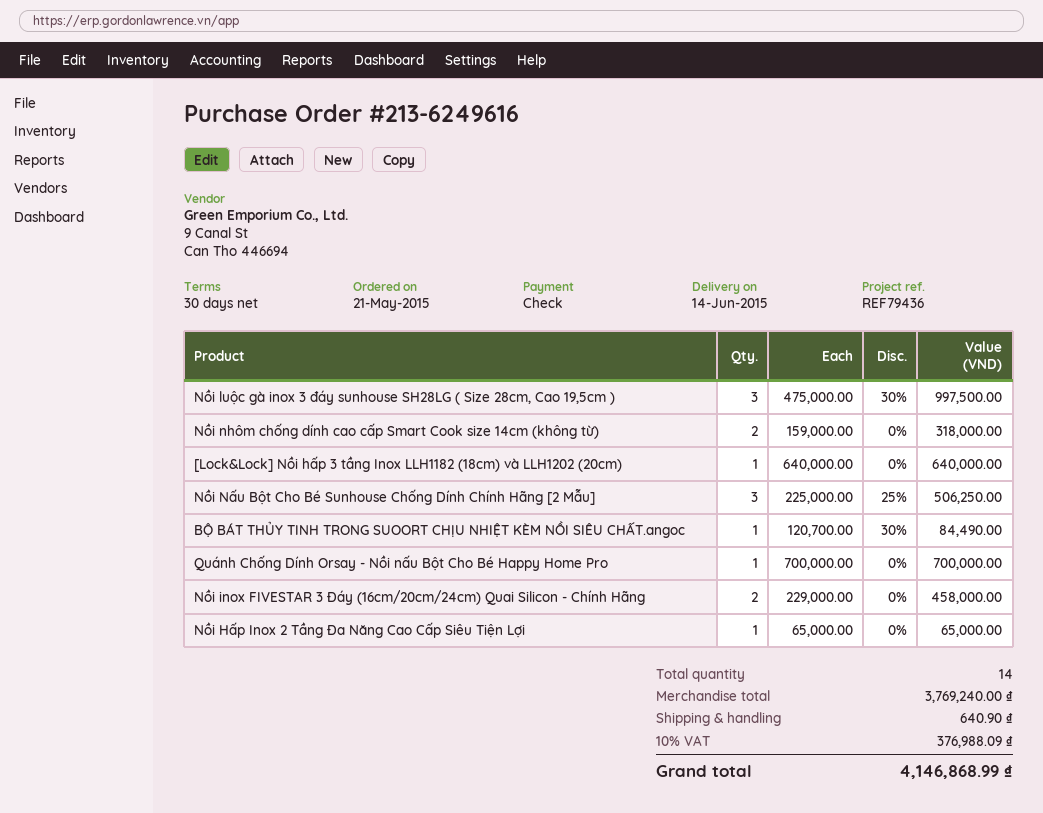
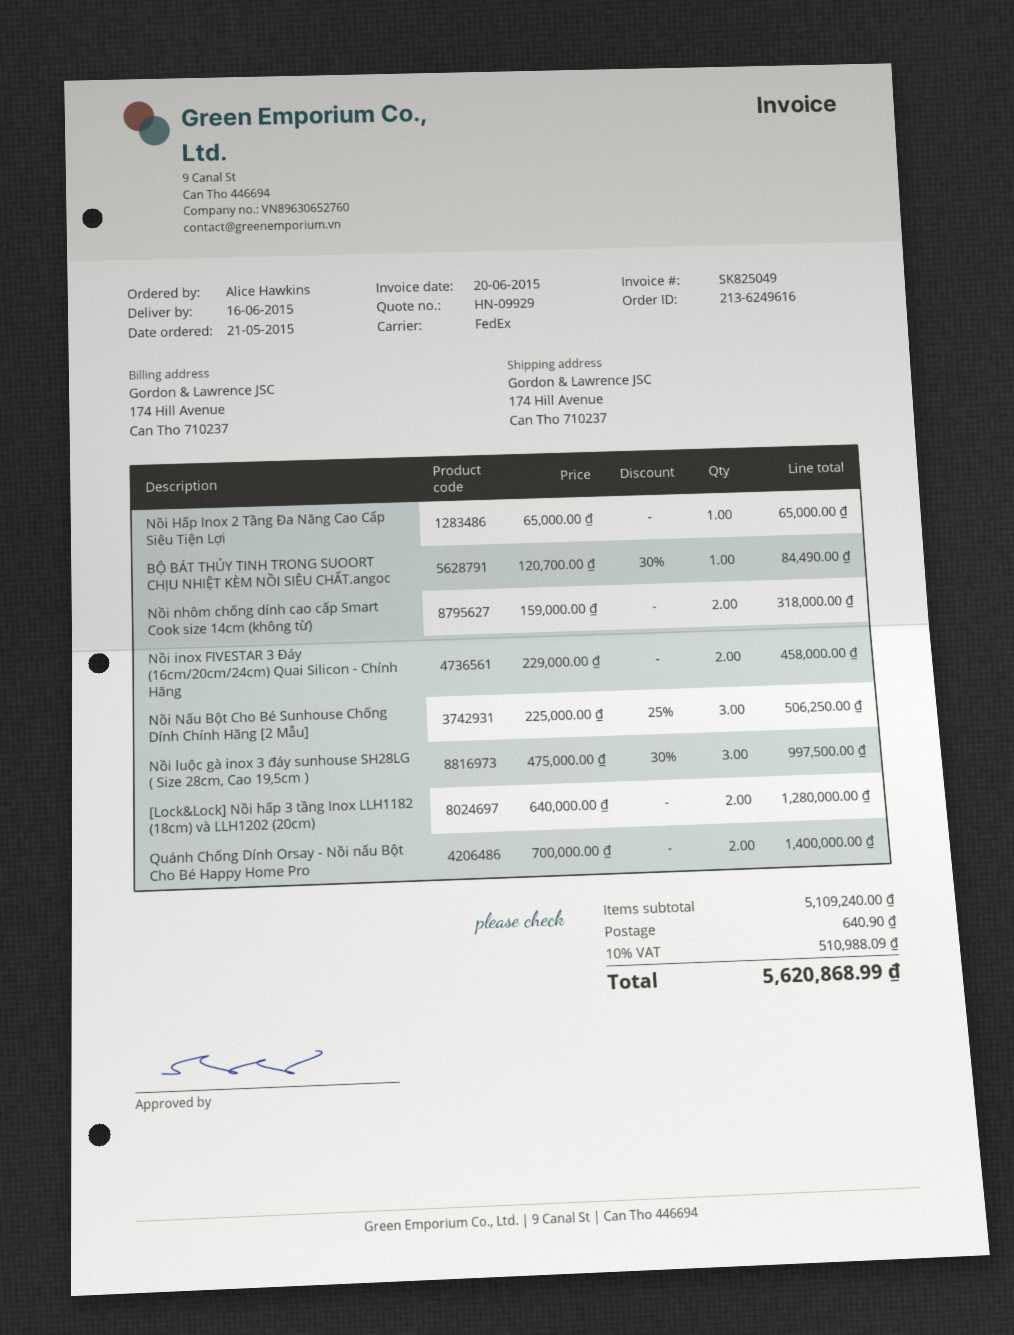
delivery date: 2015-06-14 -> 2015-06-16
[Lock&Lock] Nồi hấp 3 tầng Inox LLH1182 (18cm) và LLH1202 (20cm): 1 x 640000.00 = 640000.00 -> 2 x 640000.00 = 1280000.00
Quánh Chống Dính Orsay - Nồi nấu Bột Cho Bé Happy Home Pro: 1 x 700000.00 = 700000.00 -> 2 x 700000.00 = 1400000.00
subtotal: 3769240.00 -> 5109240.00
tax: 10% = 376988.09 -> 10% = 510988.09
total: 4146868.99 -> 5620868.99

